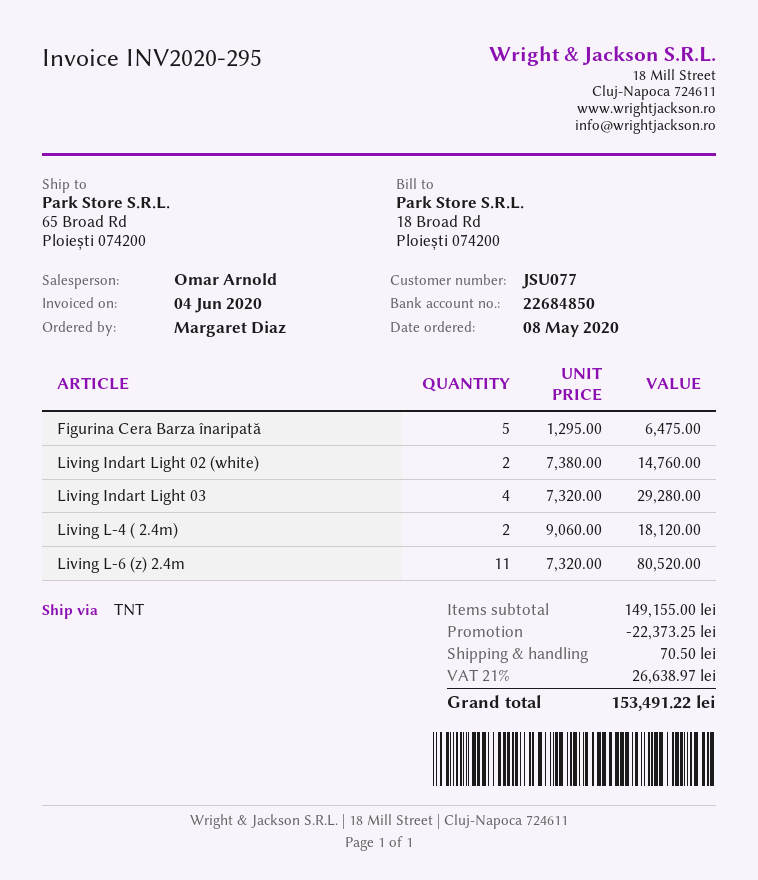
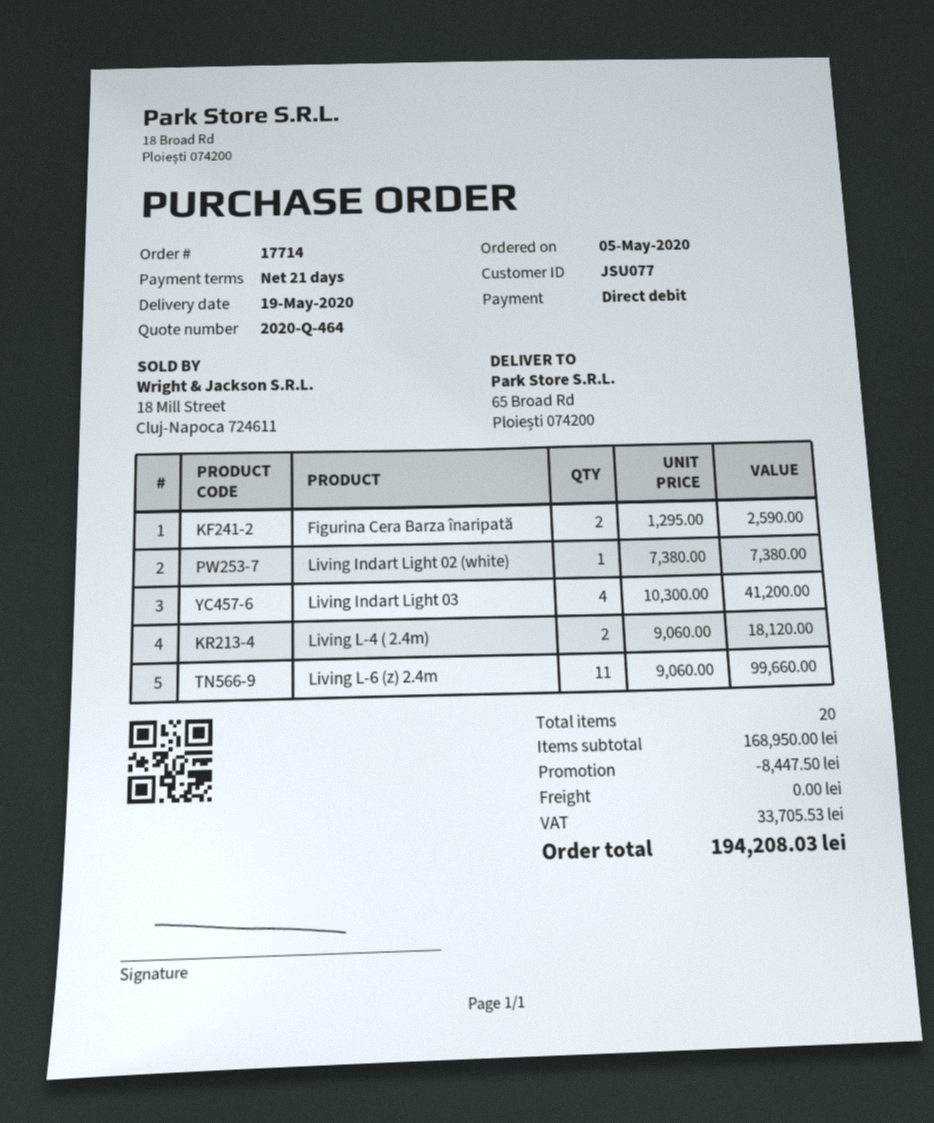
order date: 2020-05-08 -> 2020-05-05
Figurina Cera Barza înaripată: 5 x 1295.00 = 6475.00 -> 2 x 1295.00 = 2590.00
Living Indart Light 02 (white): 2 x 7380.00 = 14760.00 -> 1 x 7380.00 = 7380.00
Living Indart Light 03: 4 x 7320.00 = 29280.00 -> 4 x 10300.00 = 41200.00
Living L-6 (z) 2.4m: 11 x 7320.00 = 80520.00 -> 11 x 9060.00 = 99660.00
subtotal: 149155.00 -> 168950.00
discount: 22373.25 -> 8447.50
shipping: 70.50 -> 0.00
tax: 26638.97 -> 33705.53
total: 153491.22 -> 194208.03

